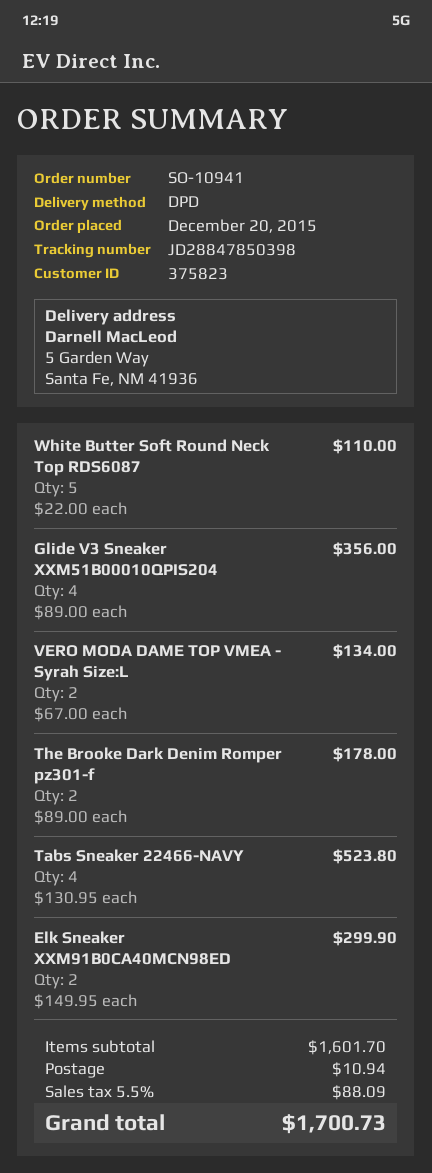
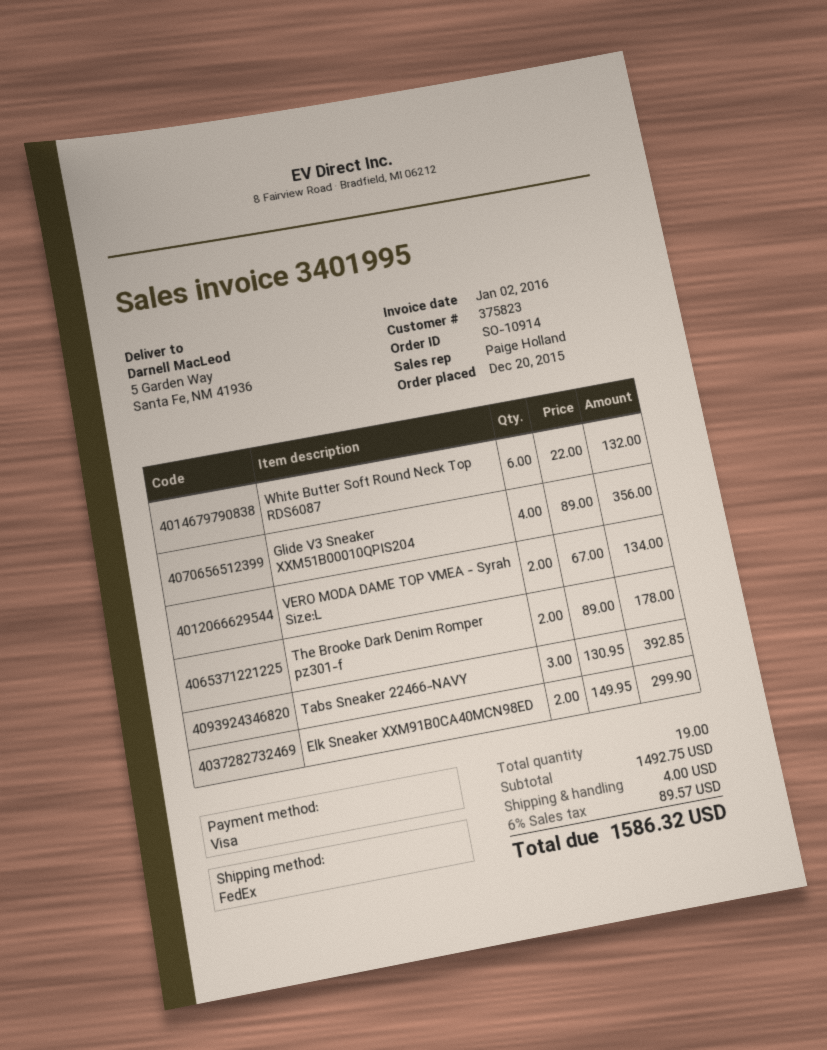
order number: SO-10941 -> SO-10914
shipping method: DPD -> FedEx
White Butter Soft Round Neck Top RDS6087: 5 x 22.00 = 110.00 -> 6 x 22.00 = 132.00
Tabs Sneaker 22466-NAVY: 4 x 130.95 = 523.80 -> 3 x 130.95 = 392.85
subtotal: 1601.70 -> 1492.75
shipping: 10.94 -> 4.00
tax: 5.5% = 88.09 -> 6% = 89.57
total: 1700.73 -> 1586.32

